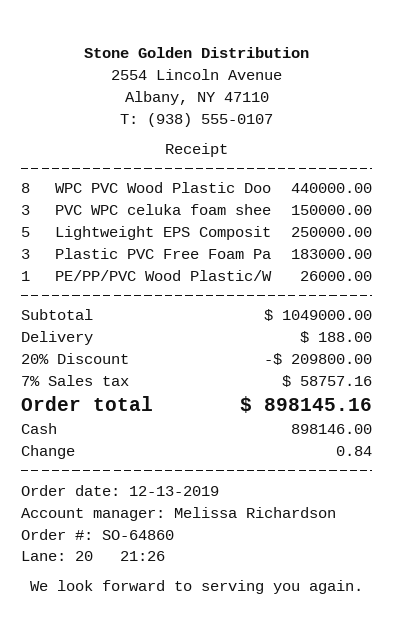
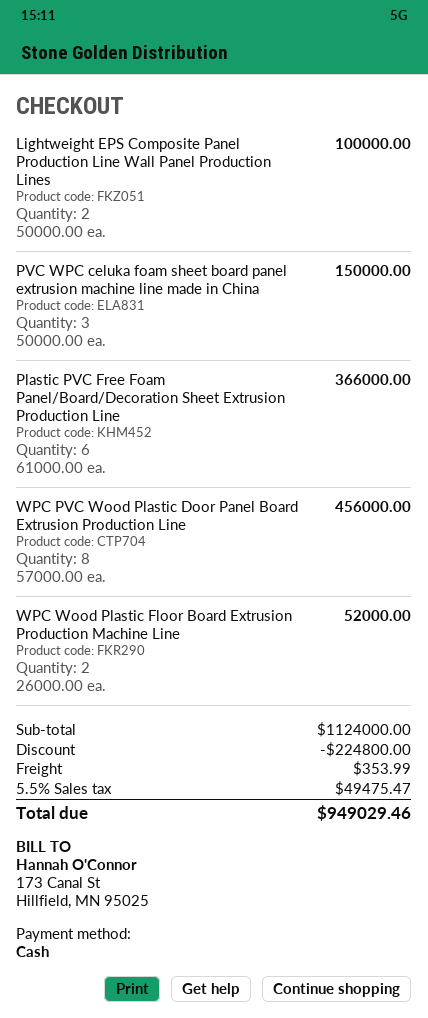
WPC PVC Wood Plastic Doo: 8 for 440000.00 -> 8 for 456000.00
Lightweight EPS Composit: 5 for 250000.00 -> 2 for 100000.00
Plastic PVC Free Foam Pa: 3 for 183000.00 -> 6 for 366000.00
PE/PP/PVC Wood Plastic/W: 1 for 26000.00 -> none
WPC Wood Plastic Floor Board Extrusion Production Machine Line: none -> 2 for 52000.00
subtotal: 1049000.00 -> 1124000.00
discount: 209800.00 -> 224800.00
shipping: 188.00 -> 353.99
tax: 7% = 58757.16 -> 5.5% = 49475.47
total: 898145.16 -> 949029.46

